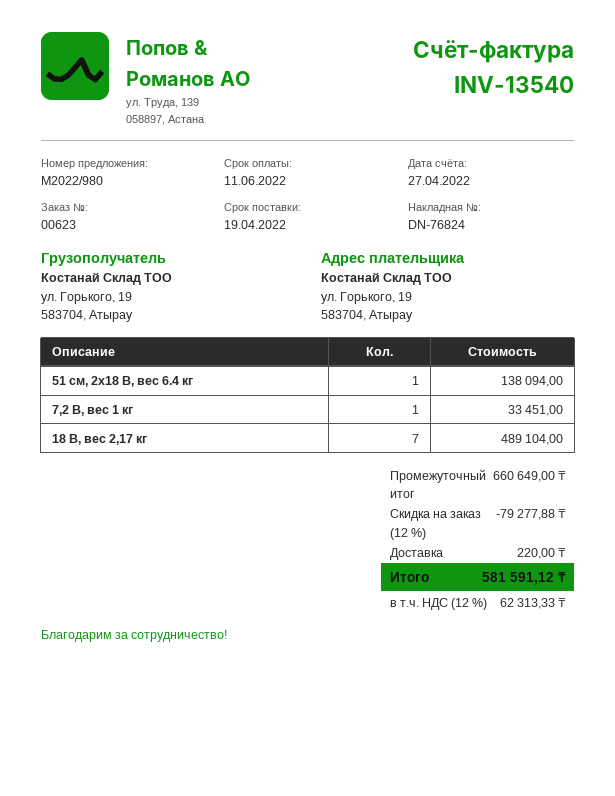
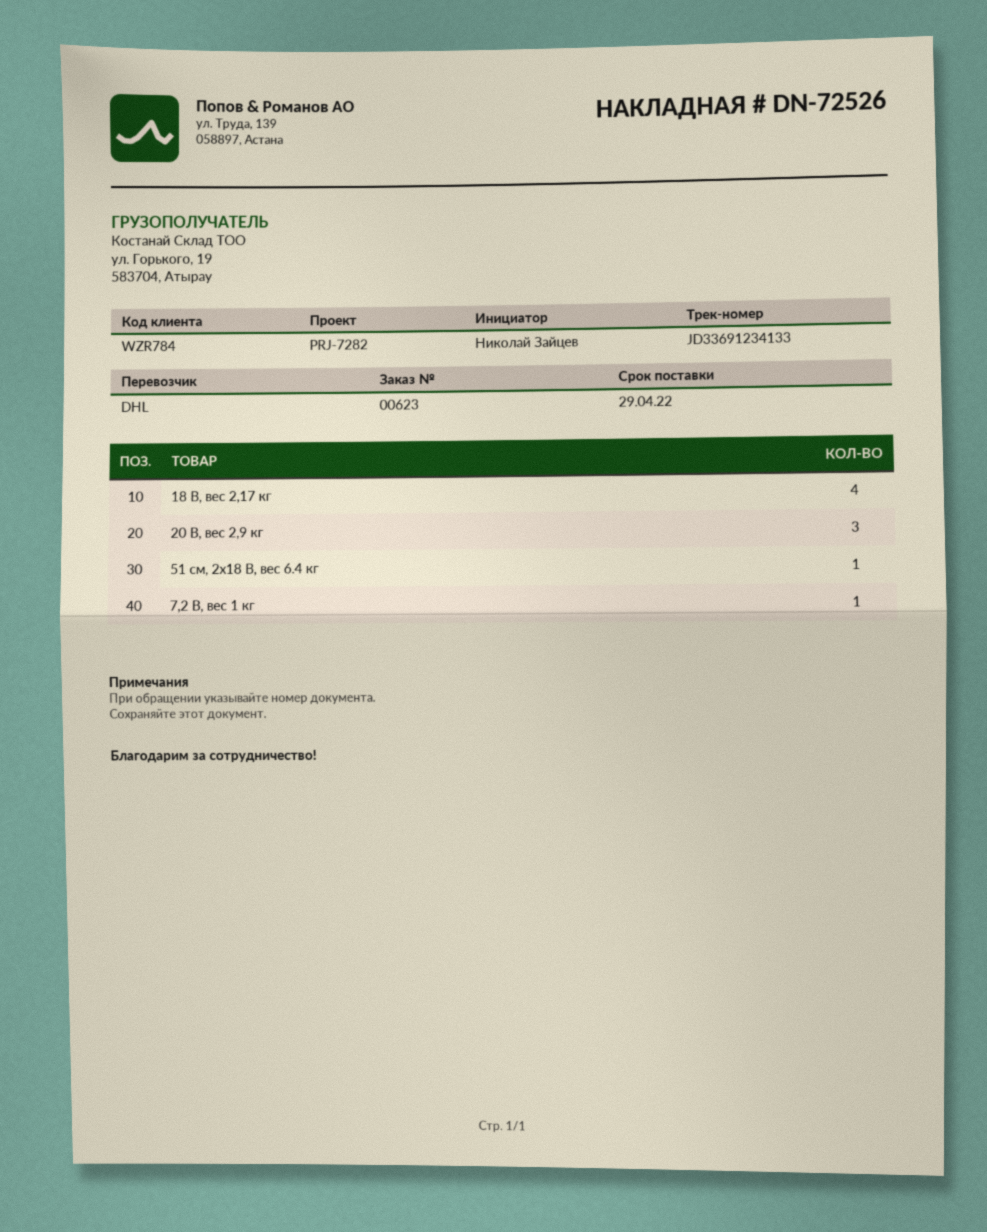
delivery note number: DN-76824 -> DN-72526
delivery date: 2022-04-19 -> 2022-04-29
18 В, вес 2,17 кг: 7 -> 4
20 В, вес 2,9 кг: none -> 3

